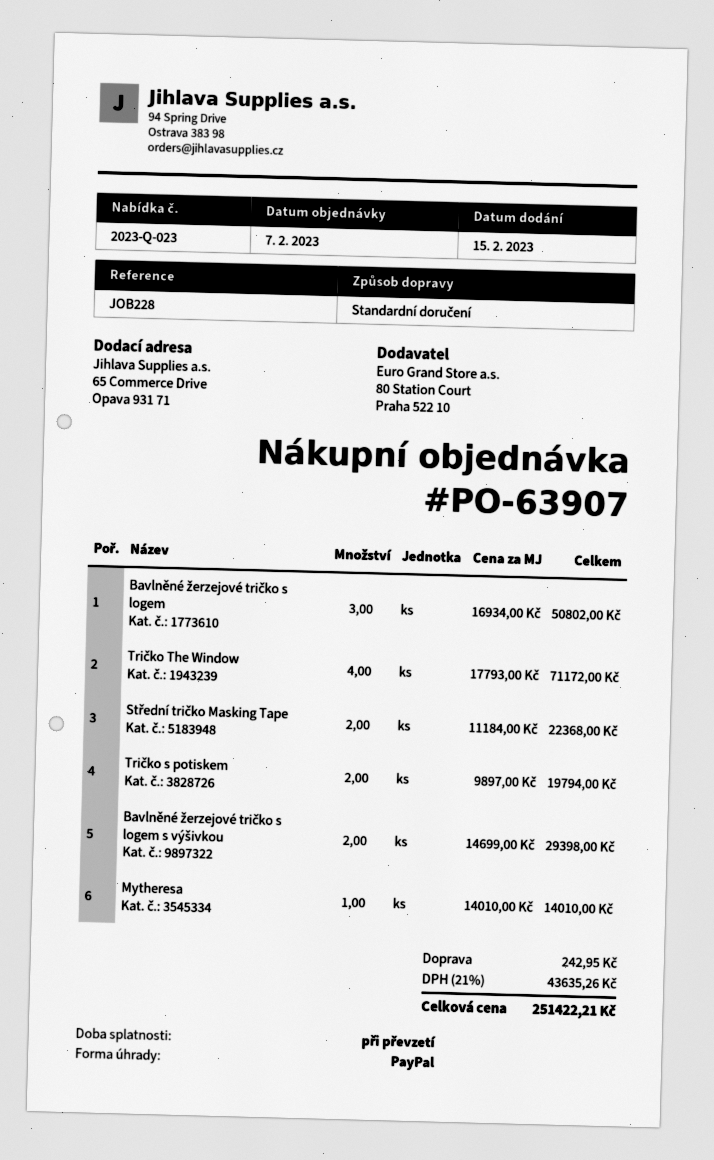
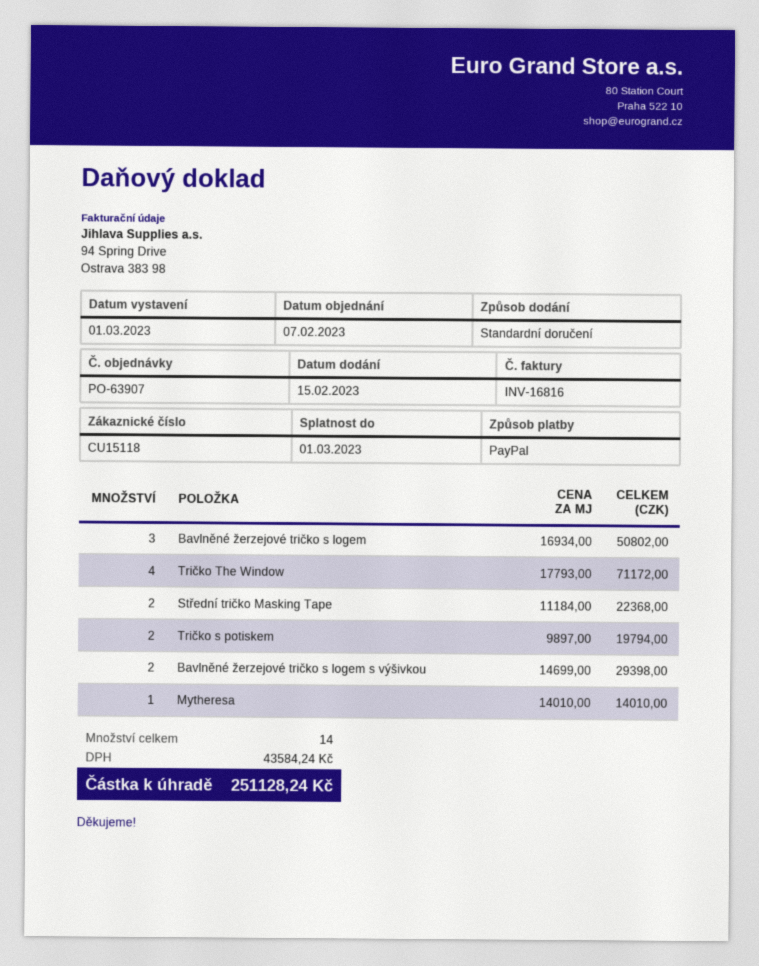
shipping: 242.95 -> none
tax: 43635.26 -> 43584.24
total: 251422.21 -> 251128.24

